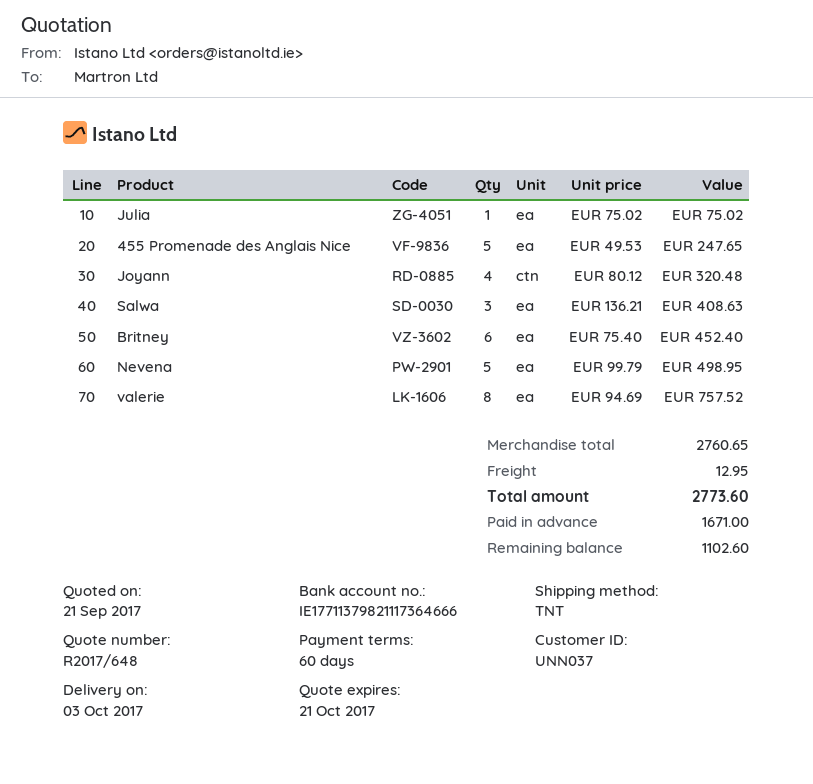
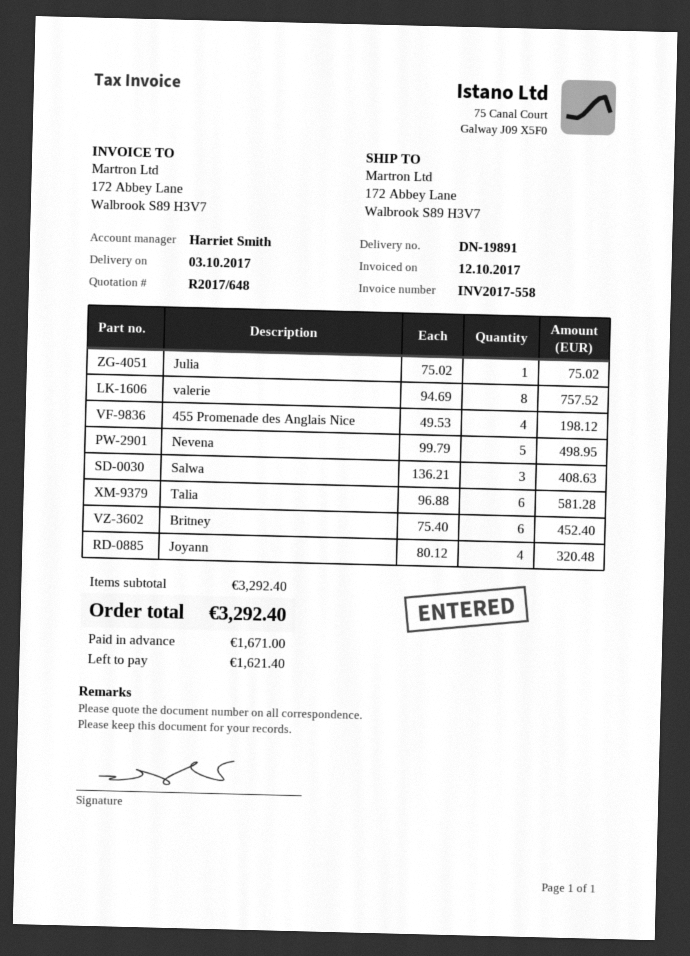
455 Promenade des Anglais Nice: 5 x 49.53 = 247.65 -> 4 x 49.53 = 198.12
Talia: none -> 6 x 96.88 = 581.28
subtotal: 2760.65 -> 3292.40
shipping: 12.95 -> none
total: 2773.60 -> 3292.40
balance: 1102.60 -> 1621.40

